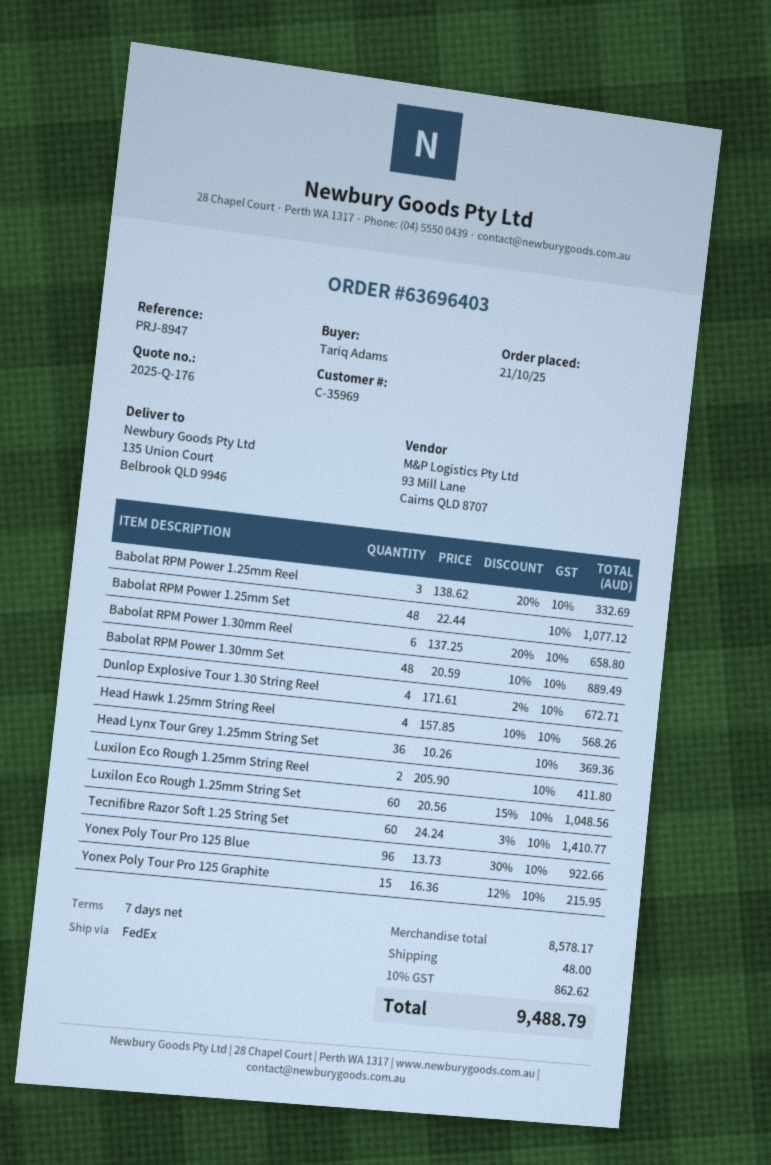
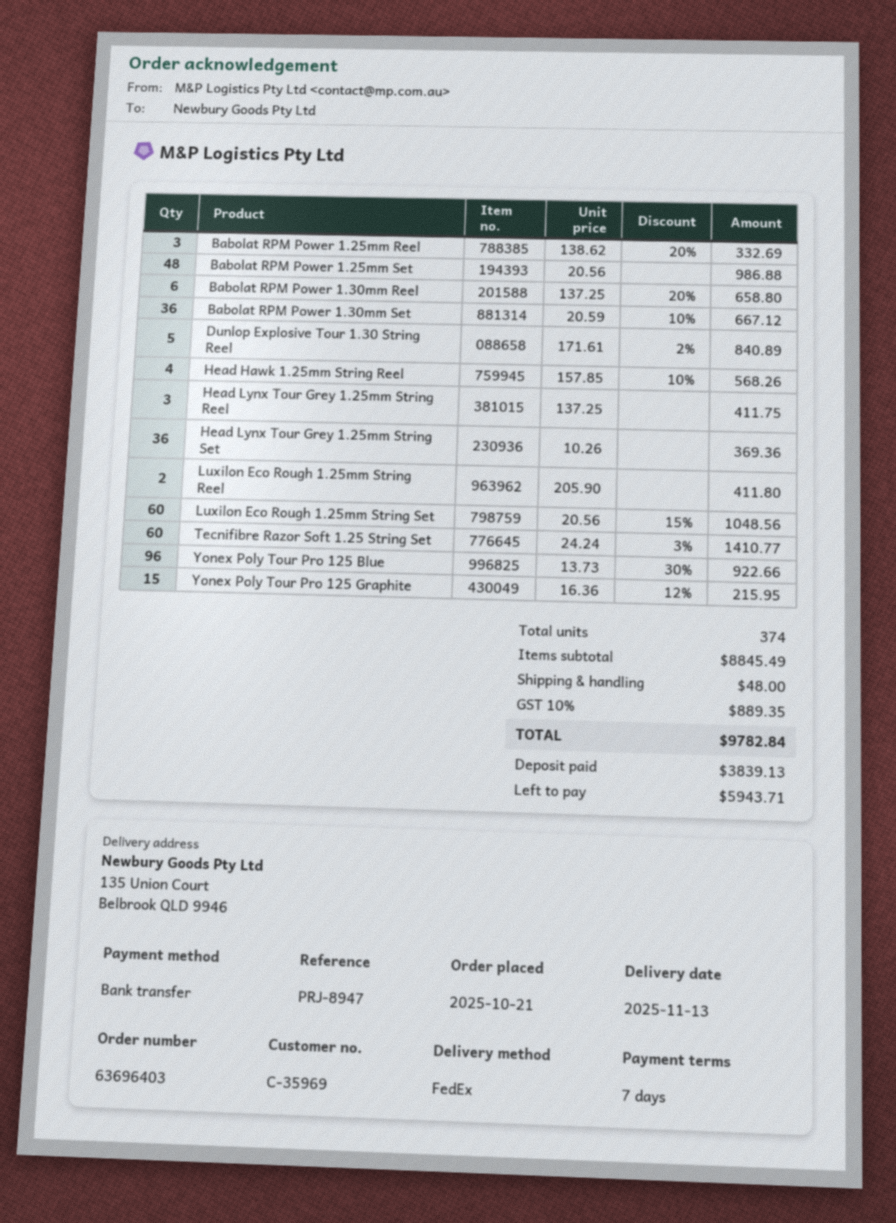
Babolat RPM Power 1.25mm Set: 48 x 22.44 = 1077.12 -> 48 x 20.56 = 986.88
Babolat RPM Power 1.30mm Set: 48 x 20.59 - 10% = 889.49 -> 36 x 20.59 - 10% = 667.12
Dunlop Explosive Tour 1.30 String Reel: 4 x 171.61 - 2% = 672.71 -> 5 x 171.61 - 2% = 840.89
Head Lynx Tour Grey 1.25mm String Reel: none -> 3 x 137.25 = 411.75
subtotal: 8578.17 -> 8845.49
tax: 10% = 862.62 -> 10% = 889.35
total: 9488.79 -> 9782.84

